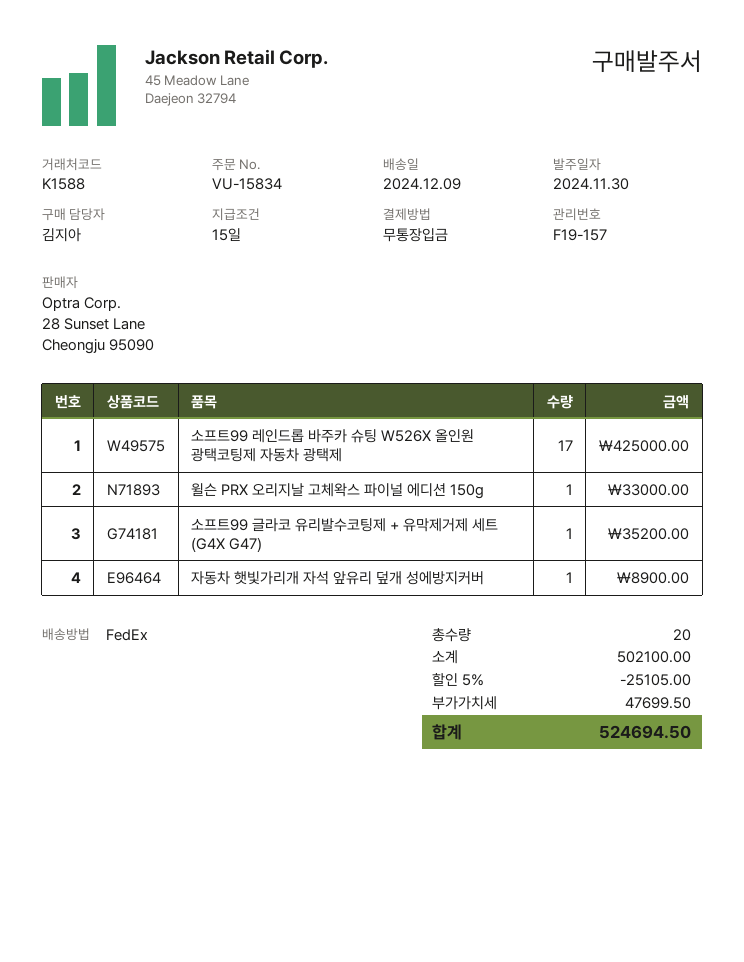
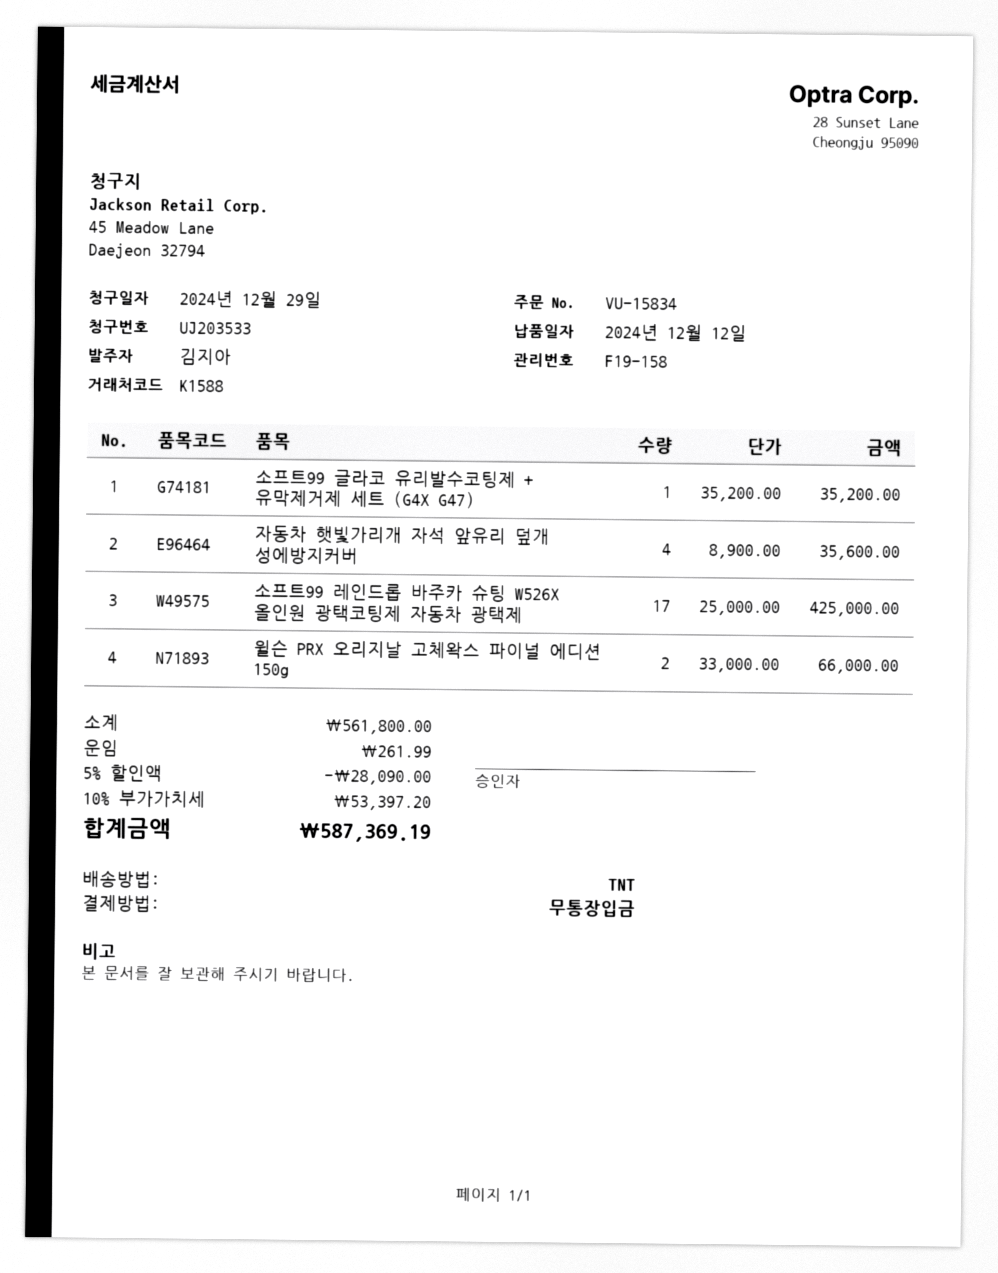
delivery date: 2024-12-09 -> 2024-12-12
reference: F19-157 -> F19-158
shipping method: FedEx -> TNT
윌슨 PRX 오리지날 고체왁스 파이널 에디션 150g: 1 for 33000.00 -> 2 for 66000.00
자동차 햇빛가리개 자석 앞유리 덮개 성에방지커버: 1 for 8900.00 -> 4 for 35600.00
subtotal: 502100.00 -> 561800.00
discount: 5% = 25105.00 -> 5% = 28090.00
shipping: none -> 261.99
tax: 47699.50 -> 53397.20
total: 524694.50 -> 587369.19

